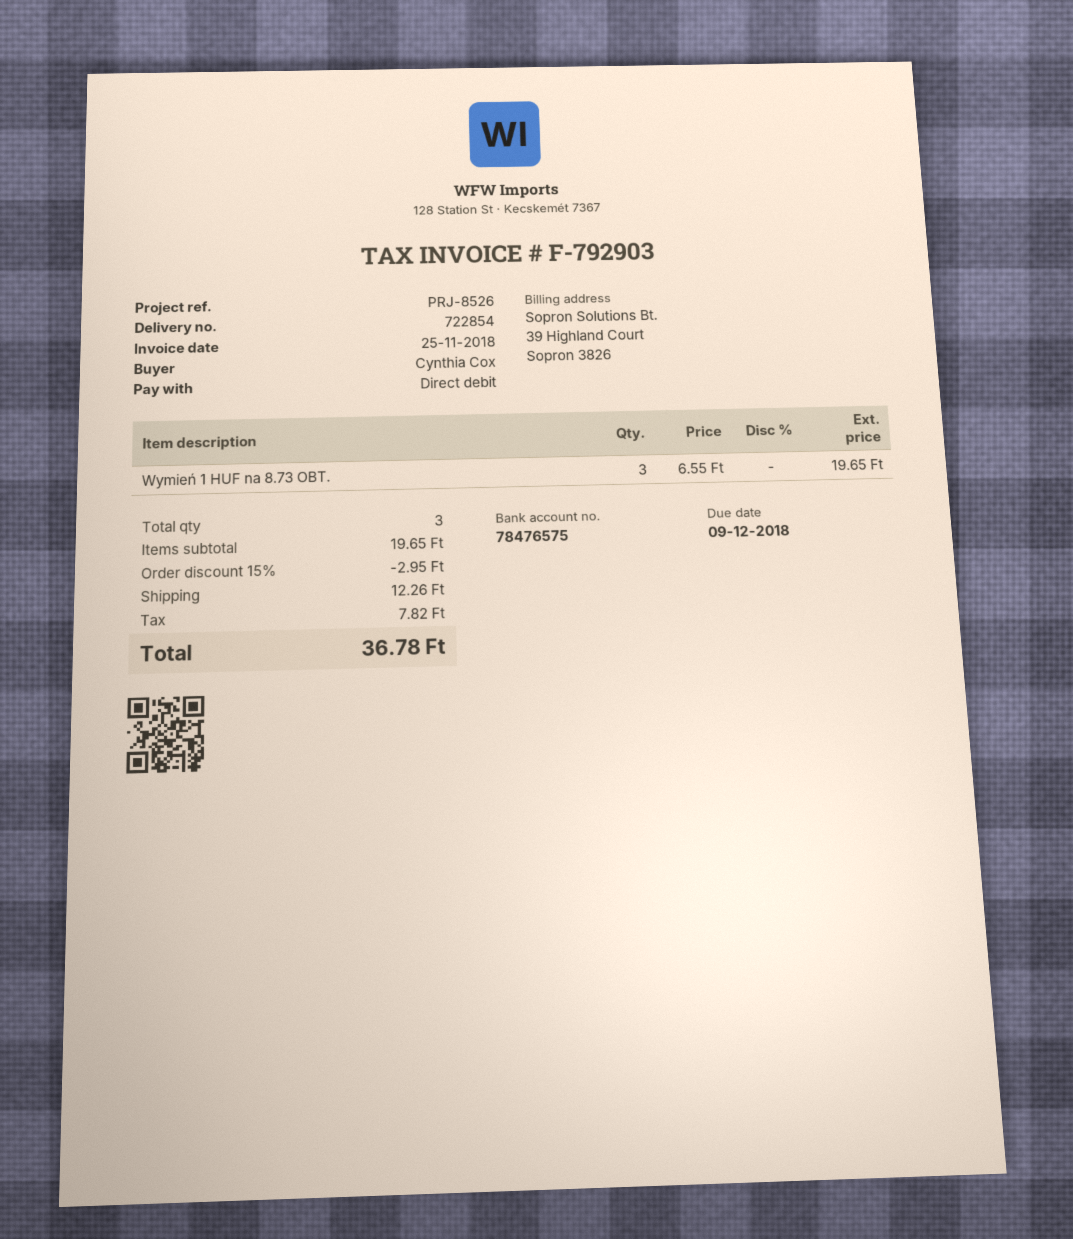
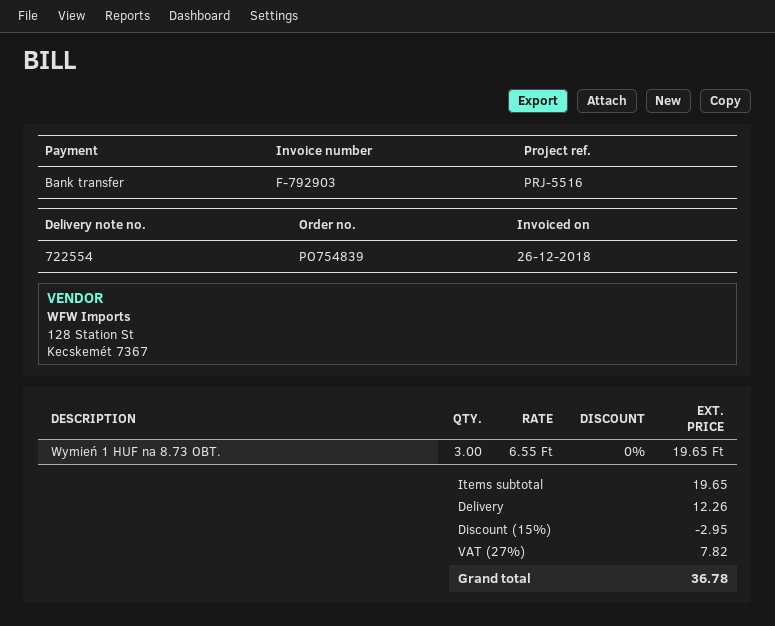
delivery note number: 722854 -> 722554
invoice date: 2018-11-25 -> 2018-12-26
reference: PRJ-8526 -> PRJ-5516
payment method: direct debit -> bank transfer

